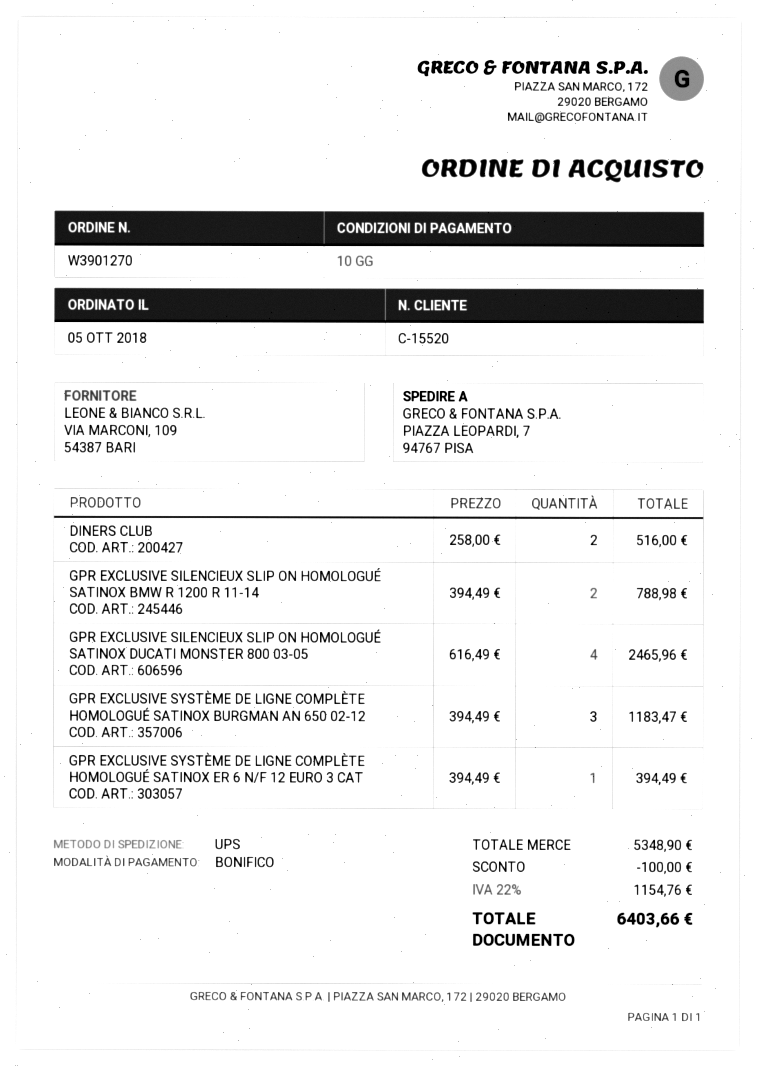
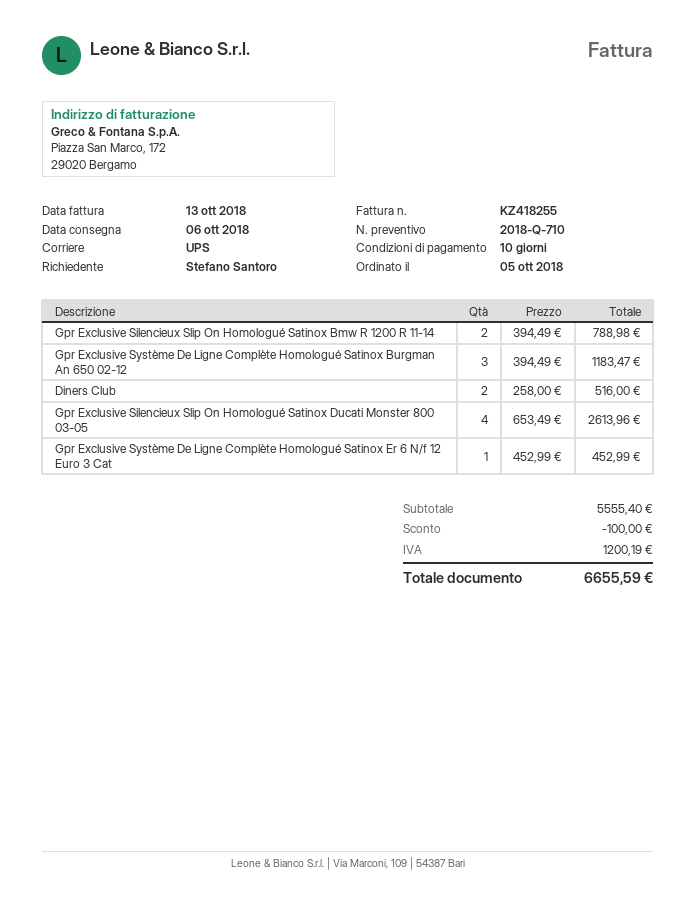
GPR EXCLUSIVE SILENCIEUX SLIP ON HOMOLOGUÉ SATINOX DUCATI MONSTER 800 03-05: 4 x 616.49 = 2465.96 -> 4 x 653.49 = 2613.96
GPR EXCLUSIVE SYSTÈME DE LIGNE COMPLÈTE HOMOLOGUÉ SATINOX ER 6 N/F 12 EURO 3 CAT: 1 x 394.49 = 394.49 -> 1 x 452.99 = 452.99
subtotal: 5348.90 -> 5555.40
tax: 1154.76 -> 1200.19
total: 6403.66 -> 6655.59

